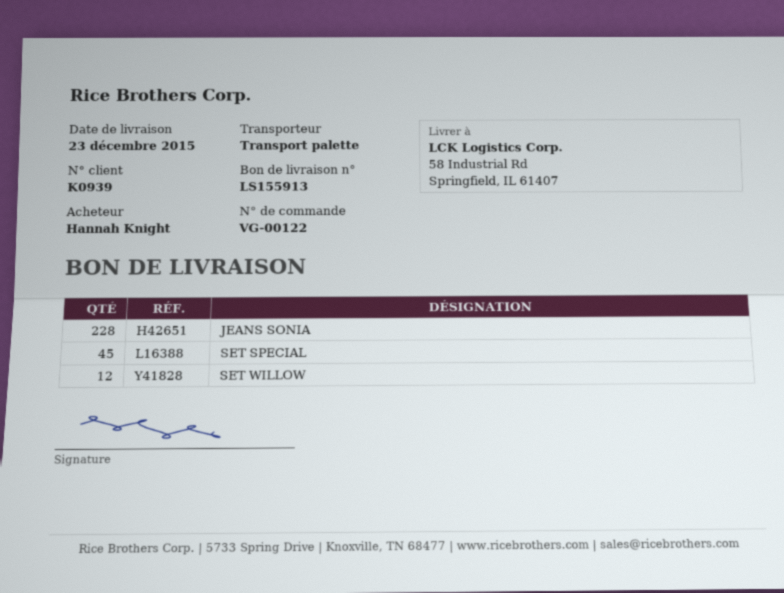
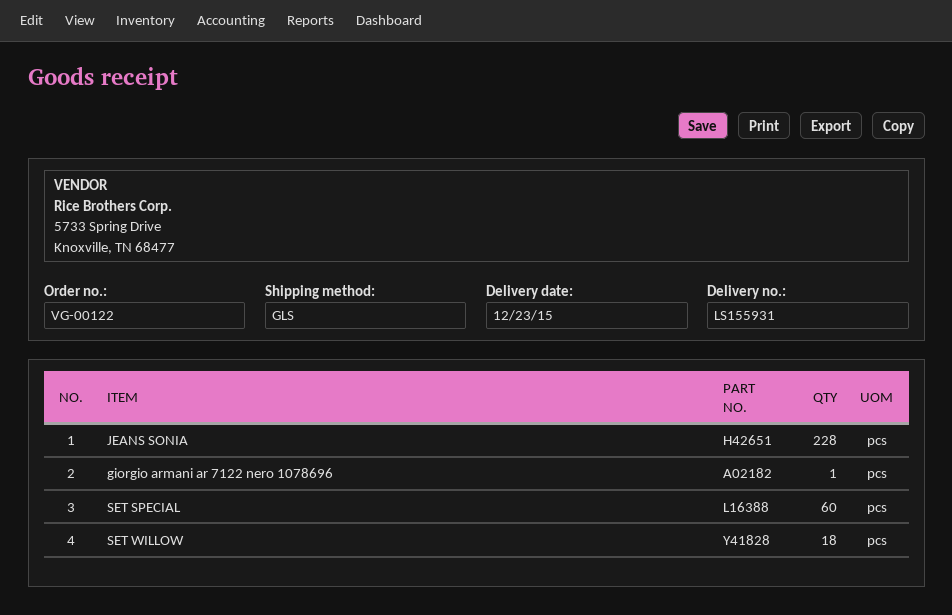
delivery note number: LS155913 -> LS155931
shipping method: pallet freight -> GLS
SET SPECIAL: 45 -> 60
SET WILLOW: 12 -> 18
giorgio armani ar 7122 nero 1078696: none -> 1

